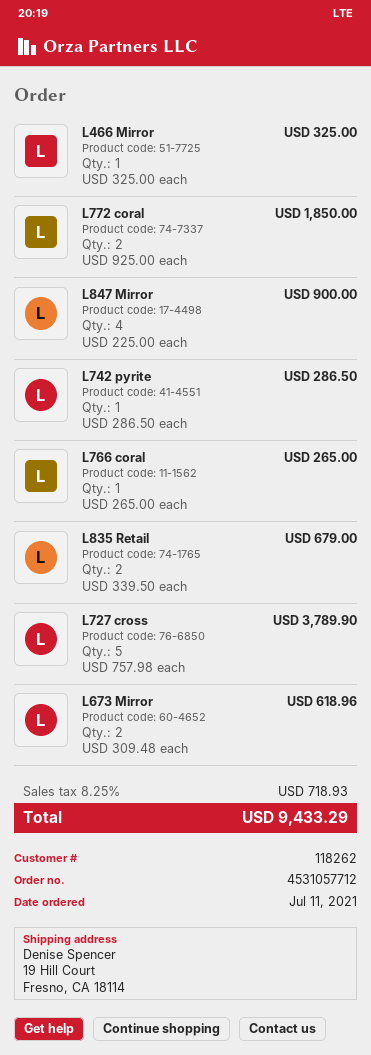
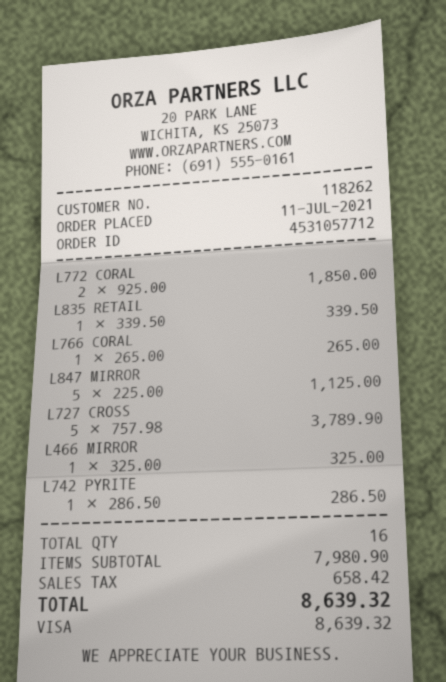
L847 Mirror: 4 x 225.00 = 900.00 -> 5 x 225.00 = 1125.00
L835 Retail: 2 x 339.50 = 679.00 -> 1 x 339.50 = 339.50
L673 Mirror: 2 x 309.48 = 618.96 -> none
tax: 718.93 -> 658.42
total: 9433.29 -> 8639.32

